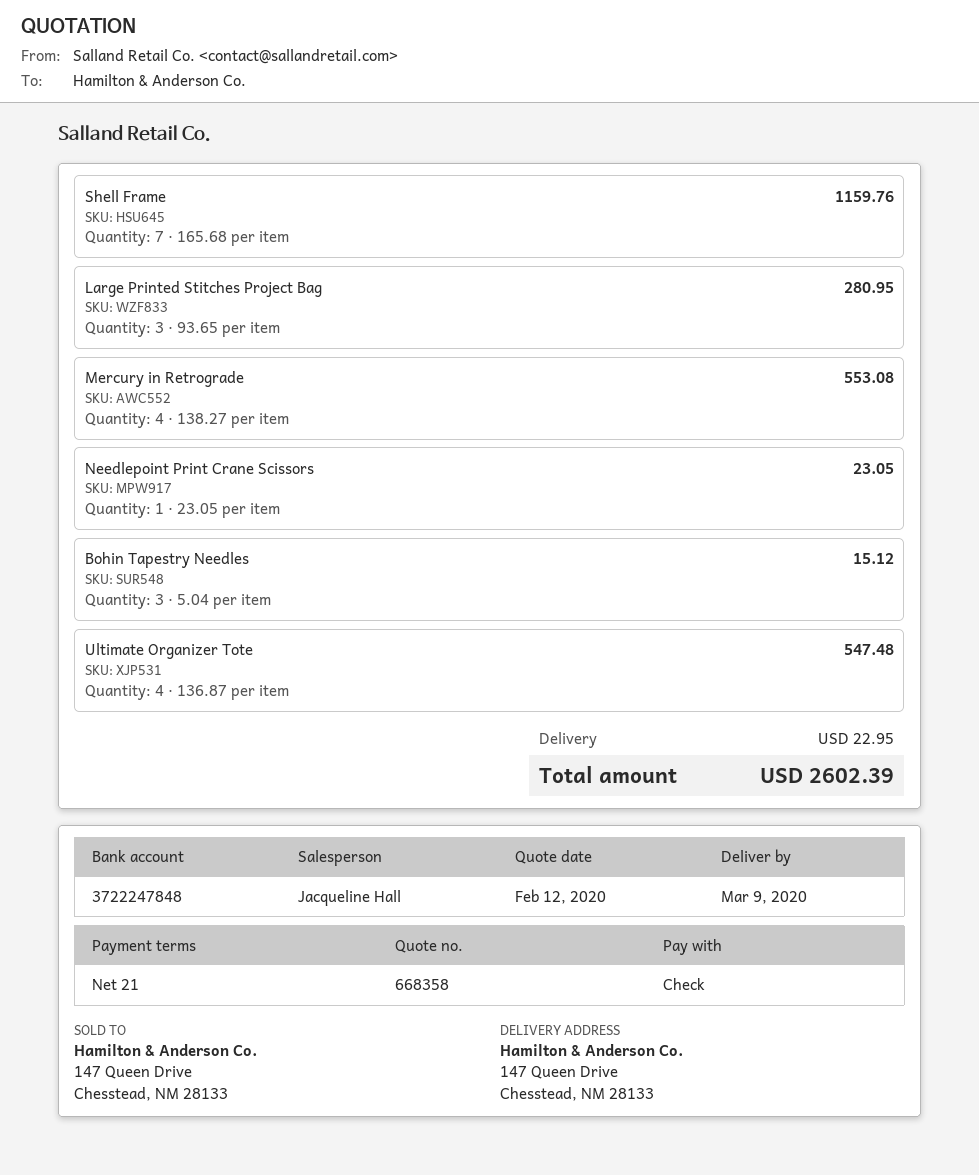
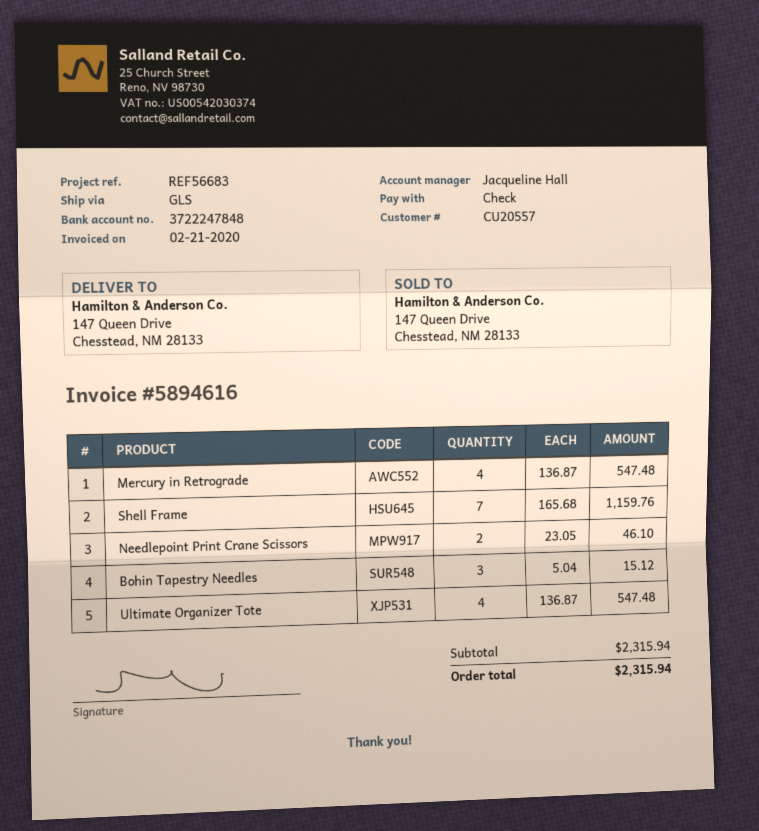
Large Printed Stitches Project Bag: 3 x 93.65 = 280.95 -> none
Mercury in Retrograde: 4 x 138.27 = 553.08 -> 4 x 136.87 = 547.48
Needlepoint Print Crane Scissors: 1 x 23.05 = 23.05 -> 2 x 23.05 = 46.10
shipping: 22.95 -> none
total: 2602.39 -> 2315.94

